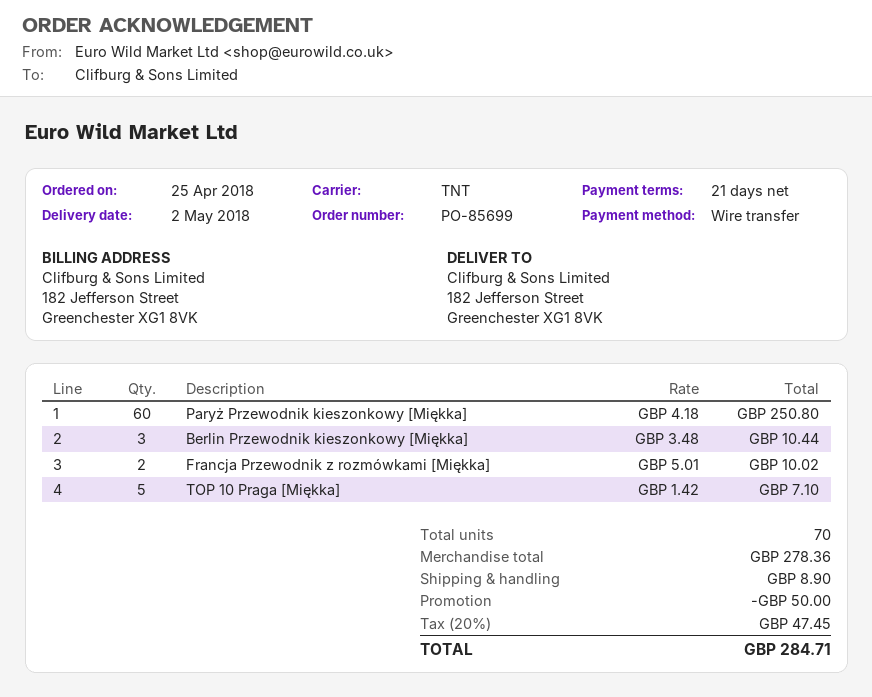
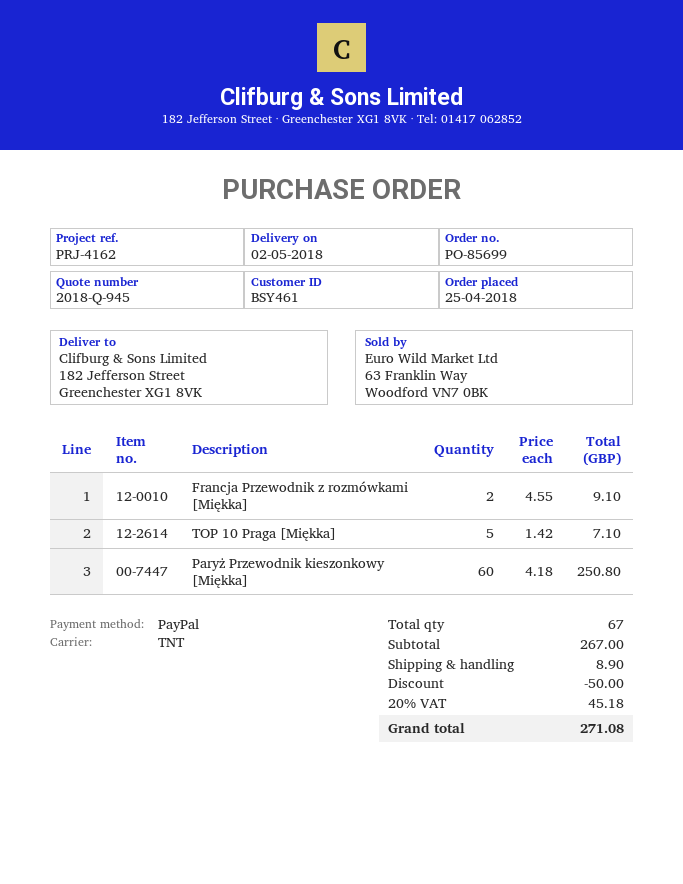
payment method: bank transfer -> PayPal
Berlin Przewodnik kieszonkowy [Miękka]: 3 x 3.48 = 10.44 -> none
Francja Przewodnik z rozmówkami [Miękka]: 2 x 5.01 = 10.02 -> 2 x 4.55 = 9.10
total quantity: 70 -> 67
subtotal: 278.36 -> 267.00
tax: 20% = 47.45 -> 20% = 45.18
total: 284.71 -> 271.08

